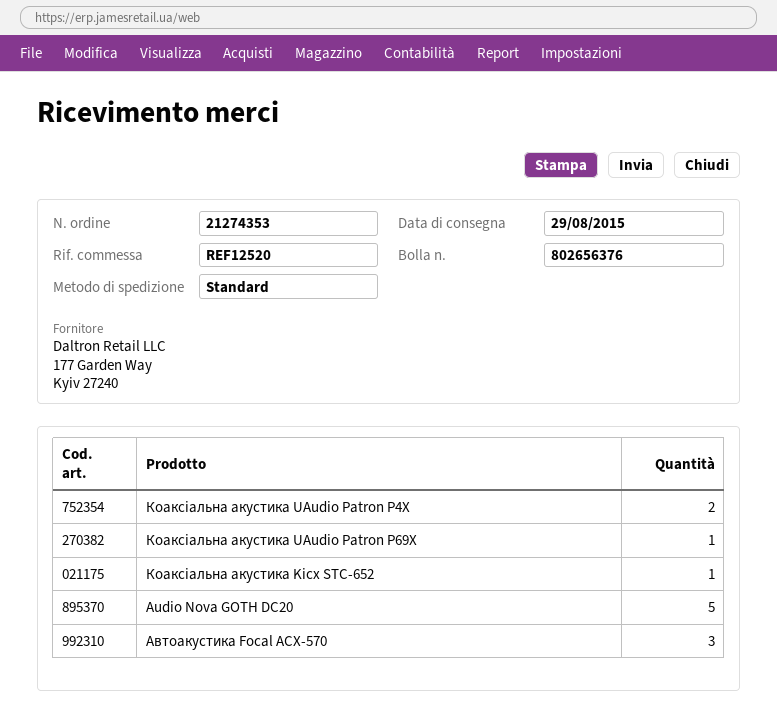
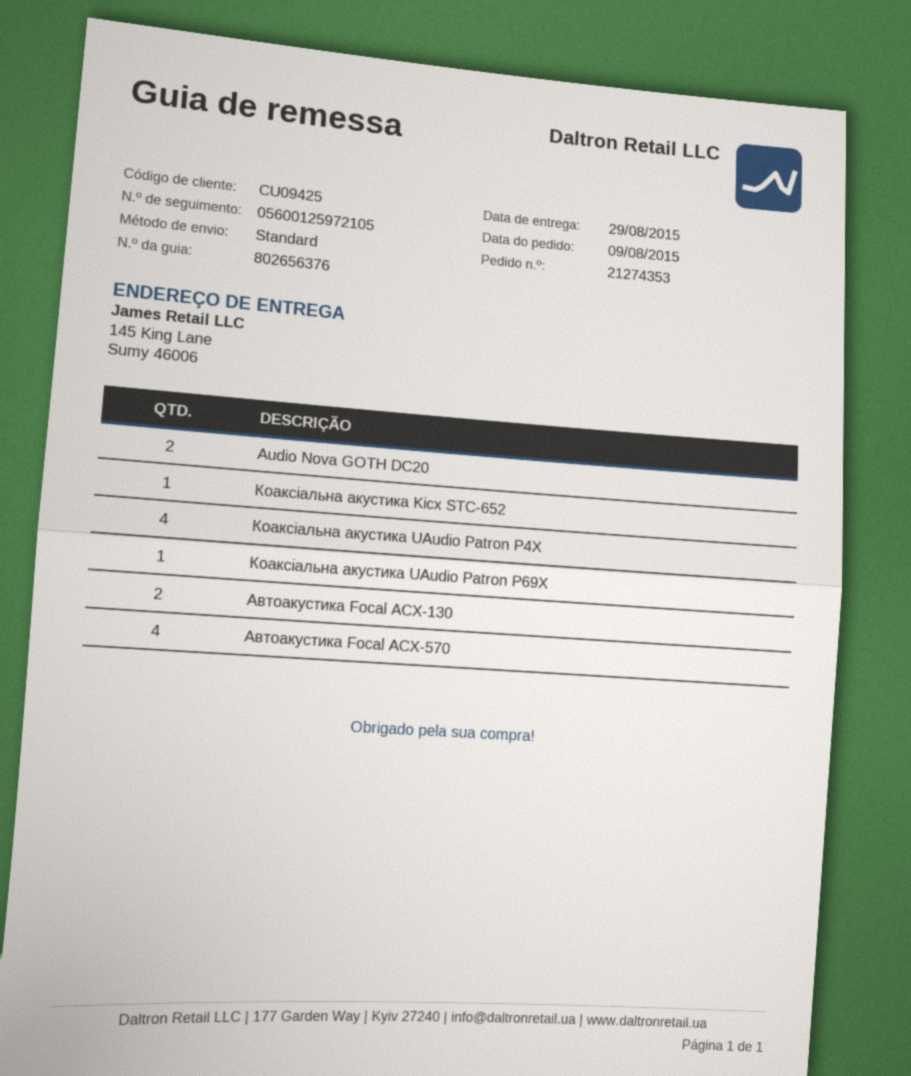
Коаксіальна акустика UAudio Patron P4X: 2 -> 4
Audio Nova GOTH DC20: 5 -> 2
Автоакустика Focal ACX-570: 3 -> 4
Автоакустика Focal ACX-130: none -> 2

